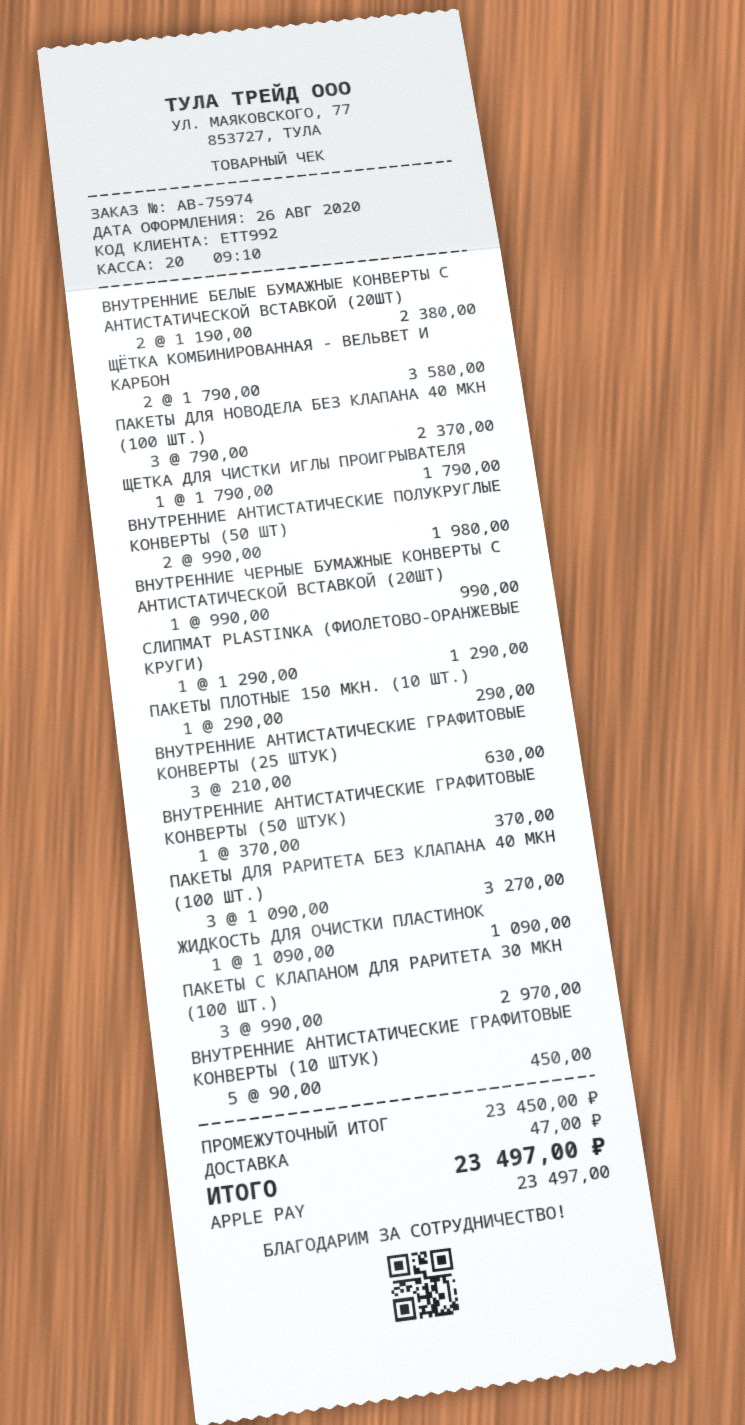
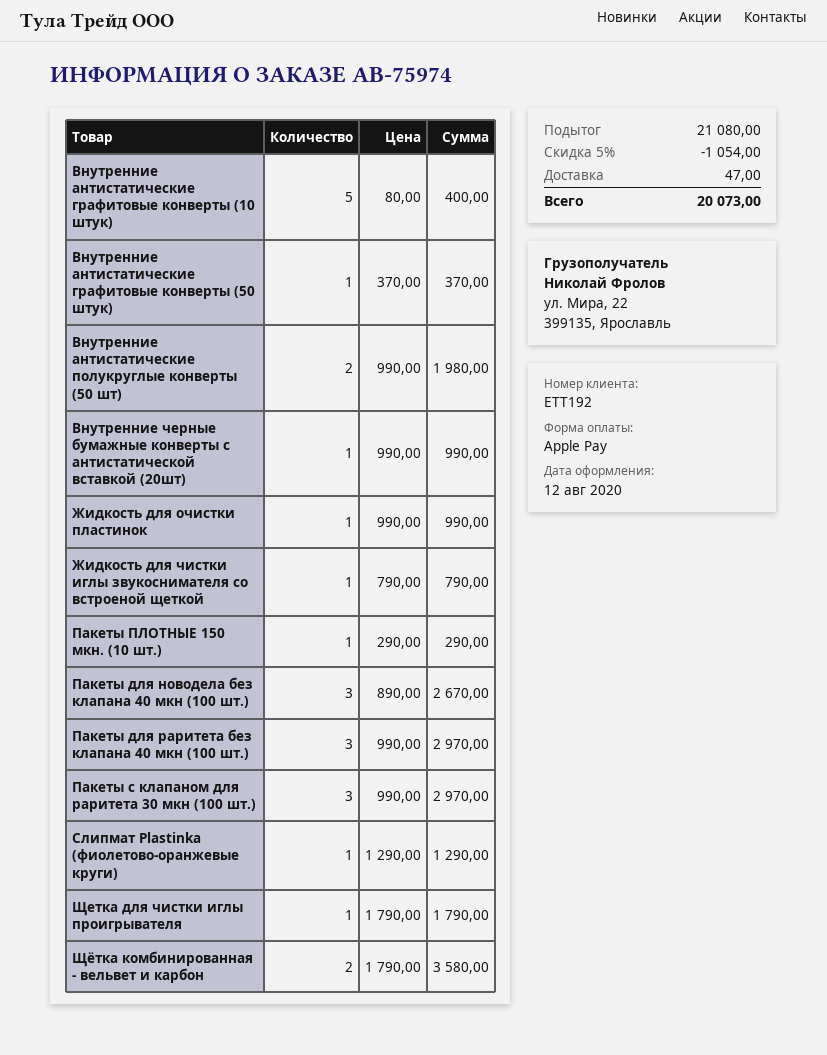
order date: 2020-08-26 -> 2020-08-12
customer number: ETT992 -> ETT192
ВНУТРЕННИЕ БЕЛЫЕ БУМАЖНЫЕ КОНВЕРТЫ С АНТИСТАТИЧЕСКОЙ ВСТАВКОЙ (20ШТ): 2 x 1190.00 = 2380.00 -> none
ПАКЕТЫ ДЛЯ НОВОДЕЛА БЕЗ КЛАПАНА 40 МКН (100 ШТ.): 3 x 790.00 = 2370.00 -> 3 x 890.00 = 2670.00
ВНУТРЕННИЕ АНТИСТАТИЧЕСКИЕ ГРАФИТОВЫЕ КОНВЕРТЫ (25 ШТУК): 3 x 210.00 = 630.00 -> none
ПАКЕТЫ ДЛЯ РАРИТЕТА БЕЗ КЛАПАНА 40 МКН (100 ШТ.): 3 x 1090.00 = 3270.00 -> 3 x 990.00 = 2970.00
ЖИДКОСТЬ ДЛЯ ОЧИСТКИ ПЛАСТИНОК: 1 x 1090.00 = 1090.00 -> 1 x 990.00 = 990.00
ВНУТРЕННИЕ АНТИСТАТИЧЕСКИЕ ГРАФИТОВЫЕ КОНВЕРТЫ (10 ШТУК): 5 x 90.00 = 450.00 -> 5 x 80.00 = 400.00
Жидкость для чистки иглы звукоснимателя со встроеной щеткой: none -> 1 x 790.00 = 790.00
subtotal: 23450.00 -> 21080.00
discount: none -> 5% = 1054.00
total: 23497.00 -> 20073.00

